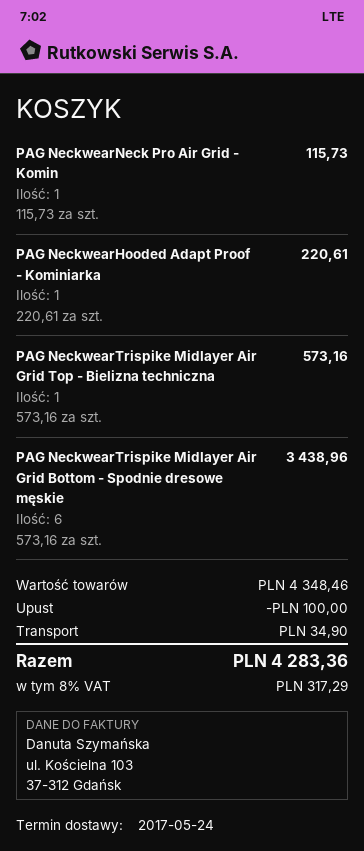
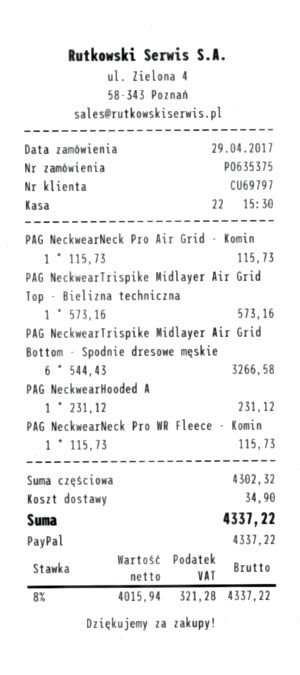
PAG NeckwearHooded Adapt Proof - Kominiarka: 1 x 220.61 = 220.61 -> 1 x 231.12 = 231.12
PAG NeckwearTrispike Midlayer Air Grid Bottom - Spodnie dresowe męskie: 6 x 573.16 = 3438.96 -> 6 x 544.43 = 3266.58
PAG NeckwearNeck Pro WR Fleece - Komin: none -> 1 x 115.73 = 115.73
subtotal: 4348.46 -> 4302.32
discount: 100.00 -> none
tax: 8% = 317.29 -> 8% = 321.28
total: 4283.36 -> 4337.22

